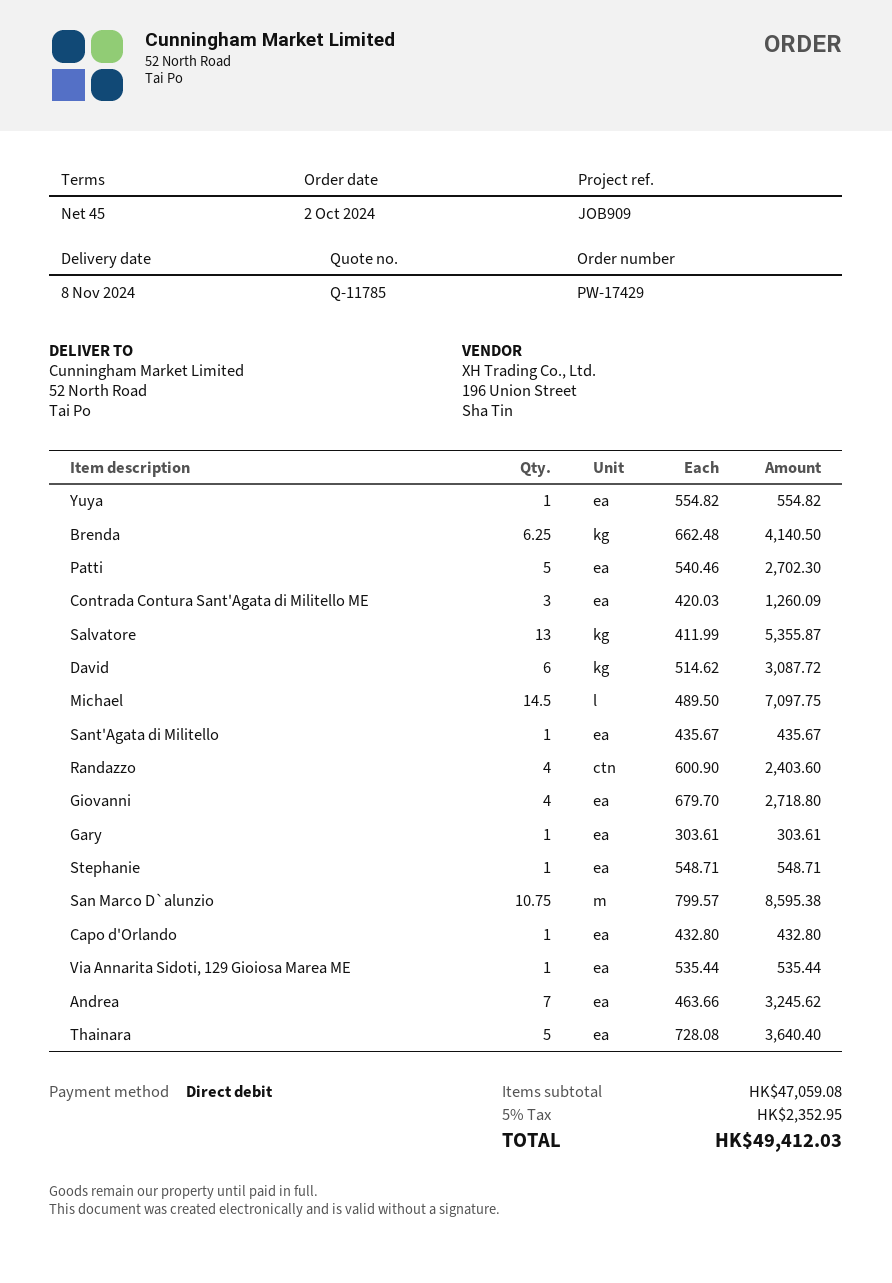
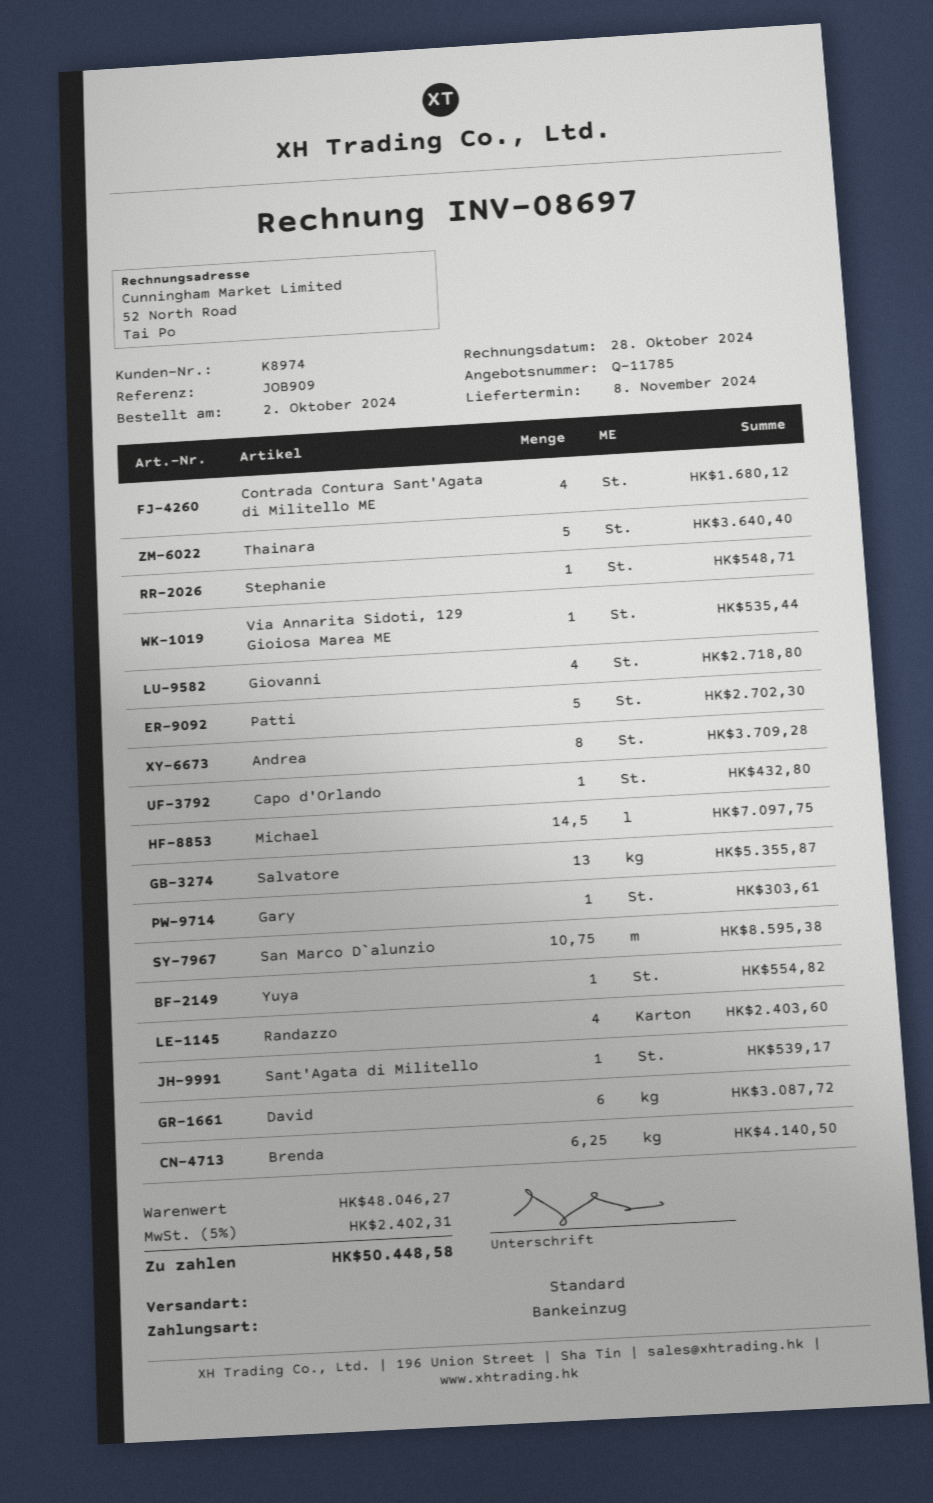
Contrada Contura Sant'Agata di Militello ME: 3 for 1260.09 -> 4 for 1680.12
Sant'Agata di Militello: 1 for 435.67 -> 1 for 539.17
Andrea: 7 for 3245.62 -> 8 for 3709.28
subtotal: 47059.08 -> 48046.27
tax: 5% = 2352.95 -> 5% = 2402.31
total: 49412.03 -> 50448.58

